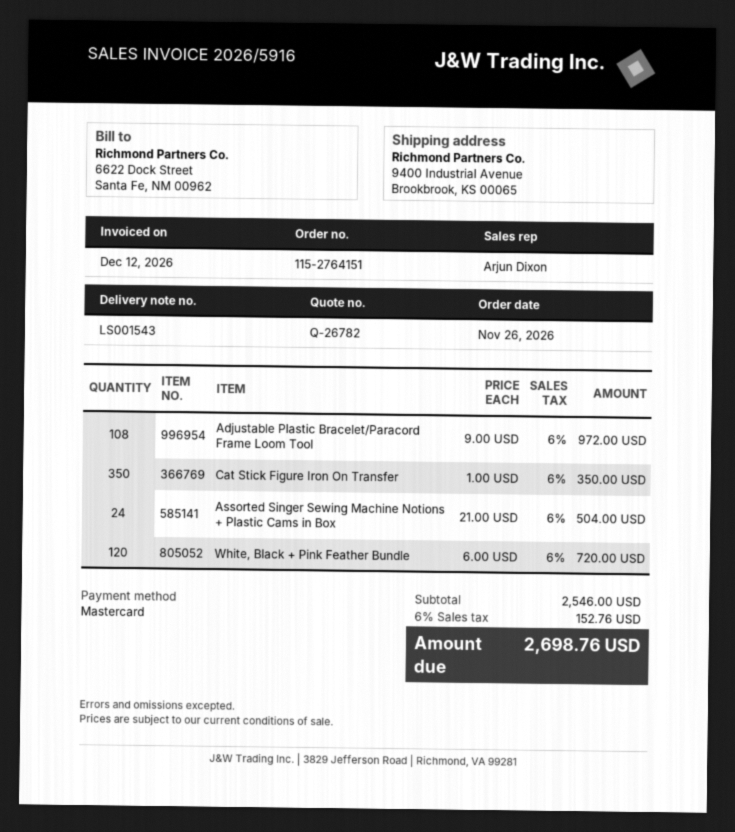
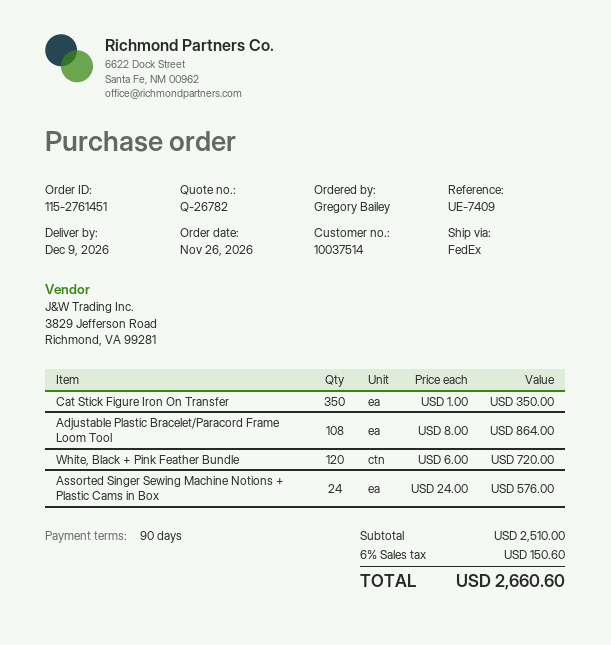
order number: 115-2764151 -> 115-2761451
Adjustable Plastic Bracelet/Paracord Frame Loom Tool: 108 x 9.00 = 972.00 -> 108 x 8.00 = 864.00
Assorted Singer Sewing Machine Notions + Plastic Cams in Box: 24 x 21.00 = 504.00 -> 24 x 24.00 = 576.00
subtotal: 2546.00 -> 2510.00
tax: 6% = 152.76 -> 6% = 150.60
total: 2698.76 -> 2660.60

